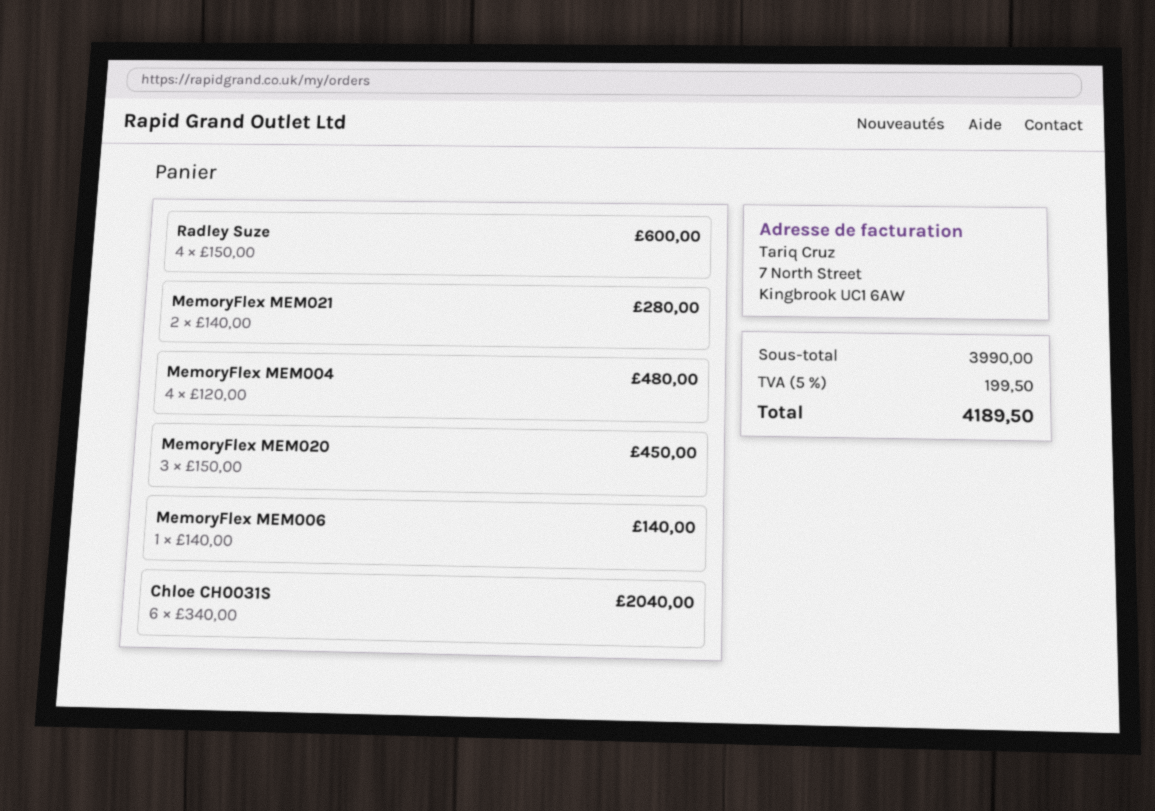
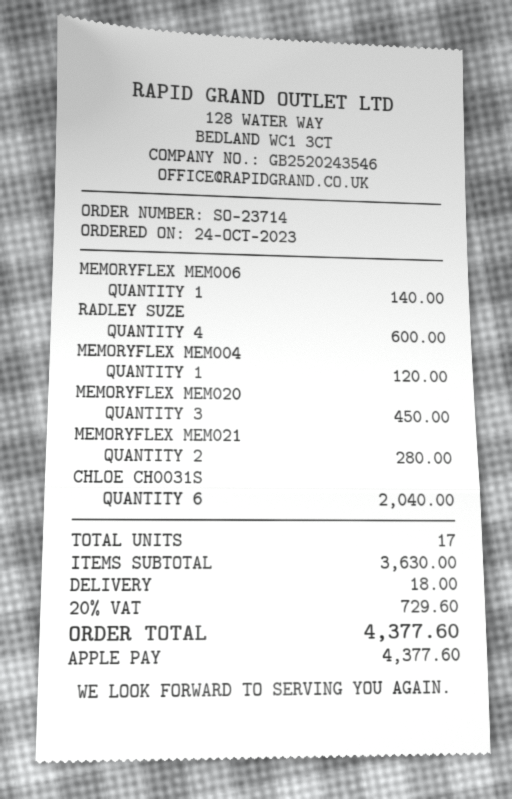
MemoryFlex MEM004: 4 for 480.00 -> 1 for 120.00
subtotal: 3990.00 -> 3630.00
shipping: none -> 18.00
tax: 5% = 199.50 -> 20% = 729.60
total: 4189.50 -> 4377.60

